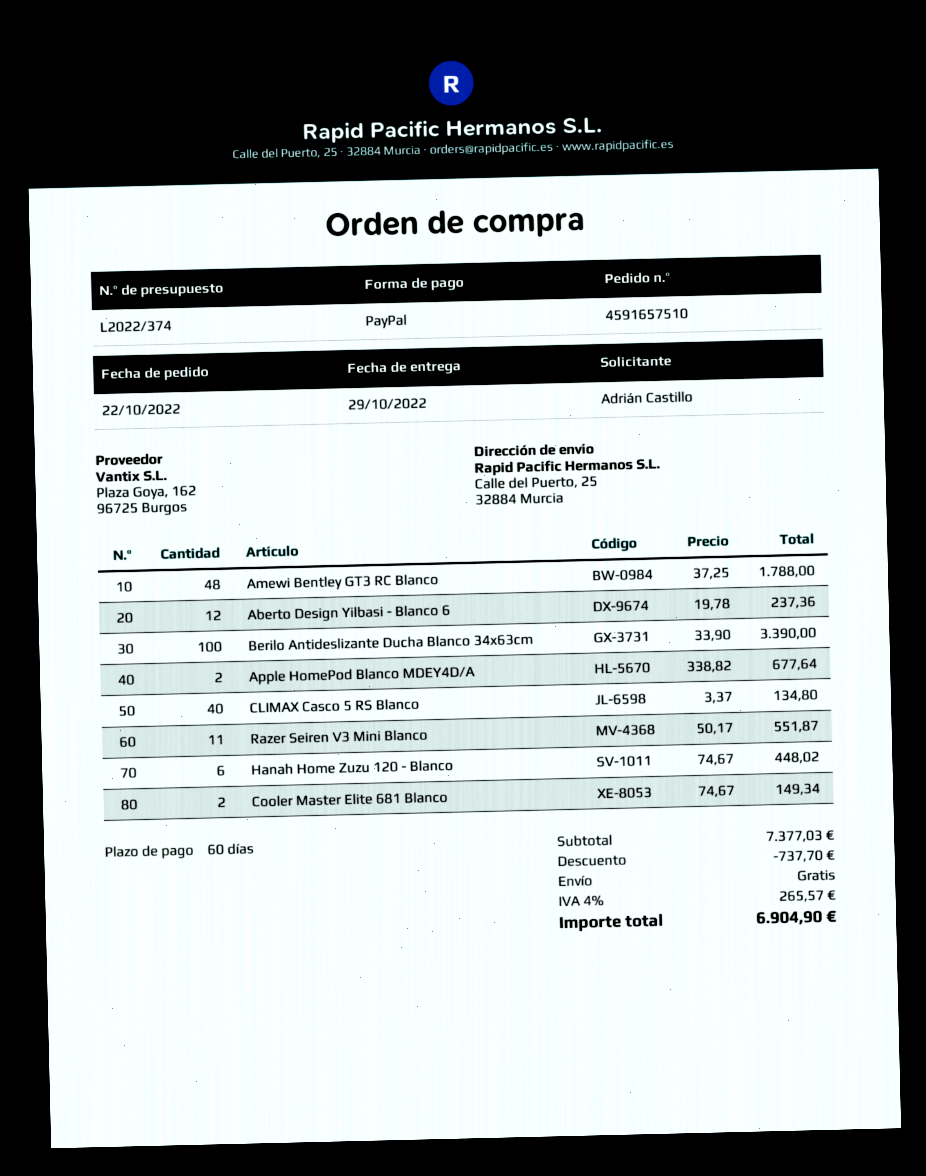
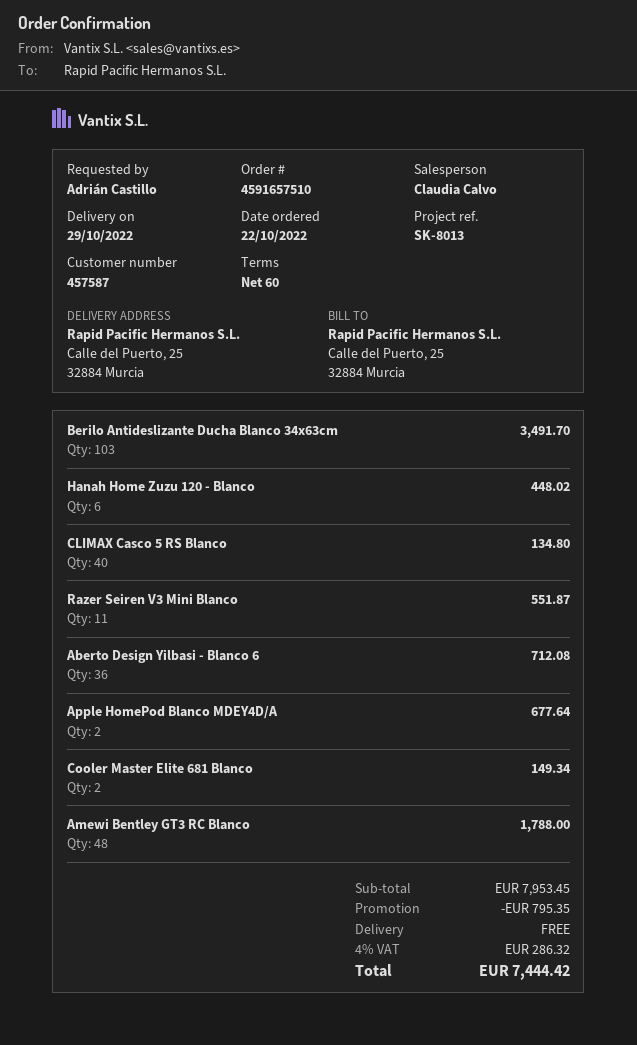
Aberto Design Yilbasi - Blanco 6: 12 for 237.36 -> 36 for 712.08
Berilo Antideslizante Ducha Blanco 34x63cm: 100 for 3390.00 -> 103 for 3491.70
subtotal: 7377.03 -> 7953.45
discount: 737.70 -> 795.35
tax: 4% = 265.57 -> 4% = 286.32
total: 6904.90 -> 7444.42

